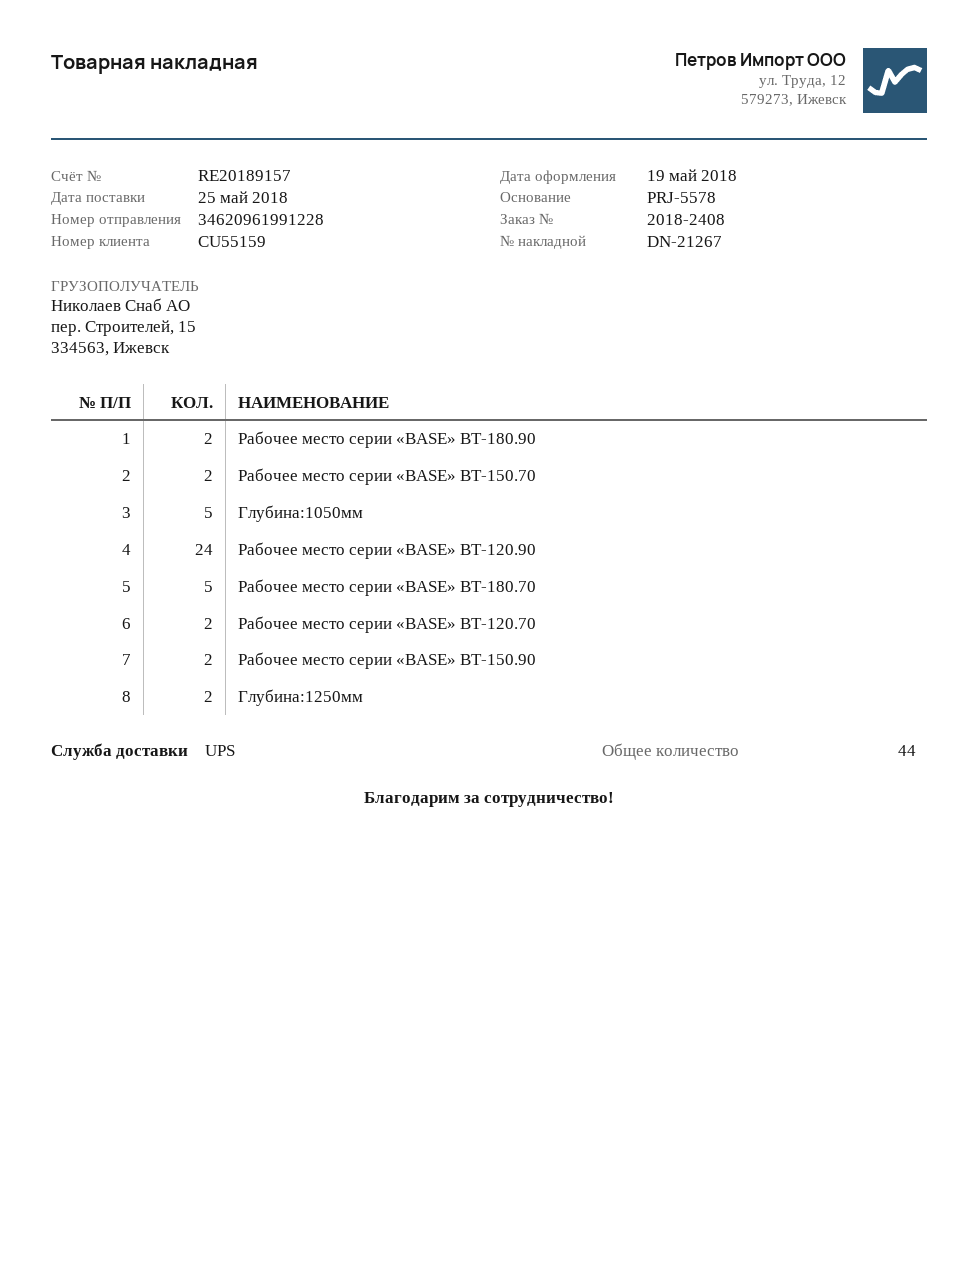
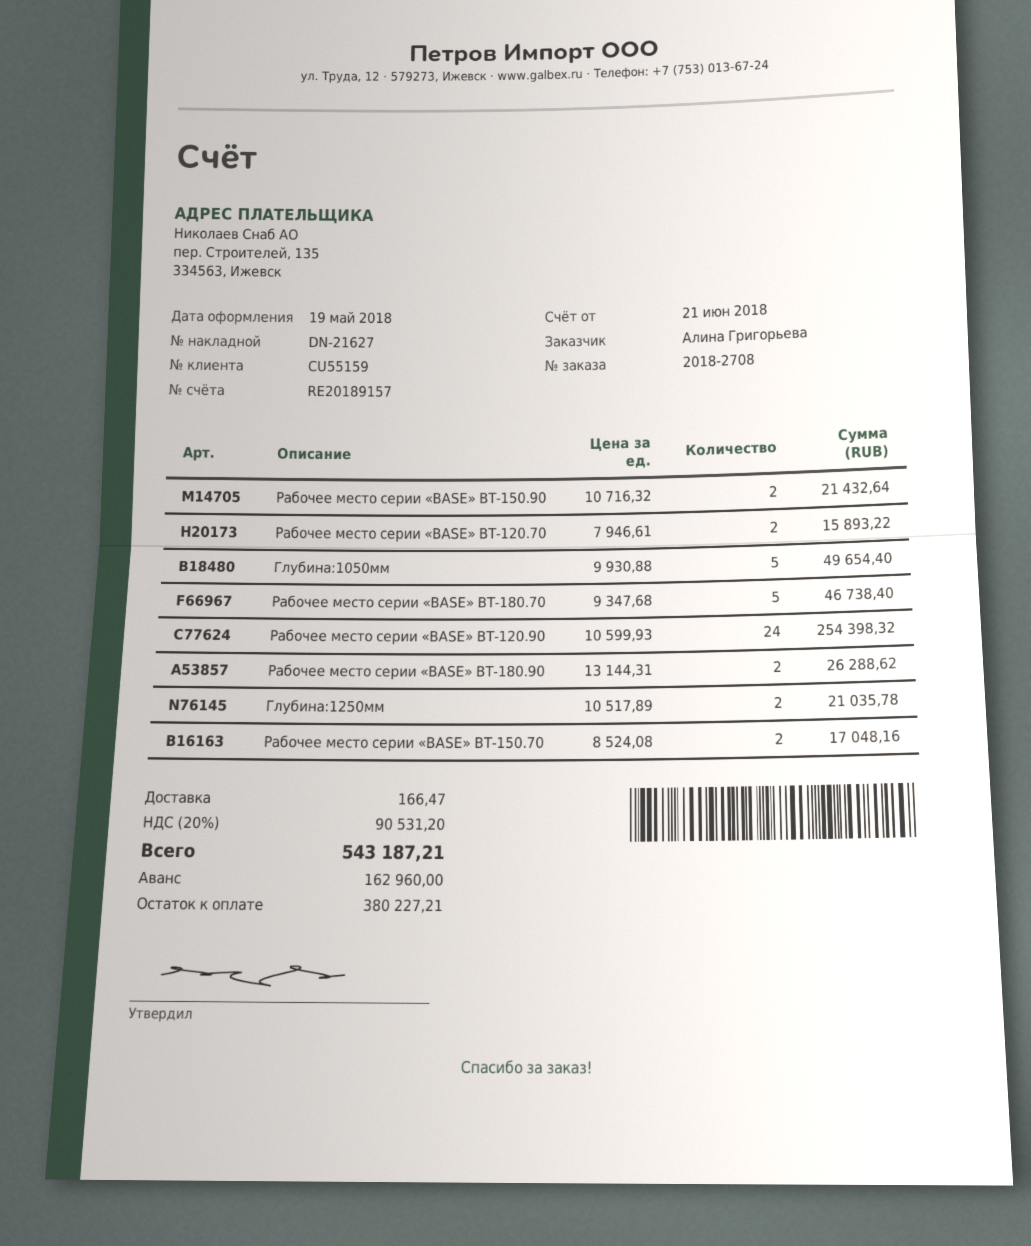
order number: 2018-2408 -> 2018-2708
delivery note number: DN-21267 -> DN-21627

